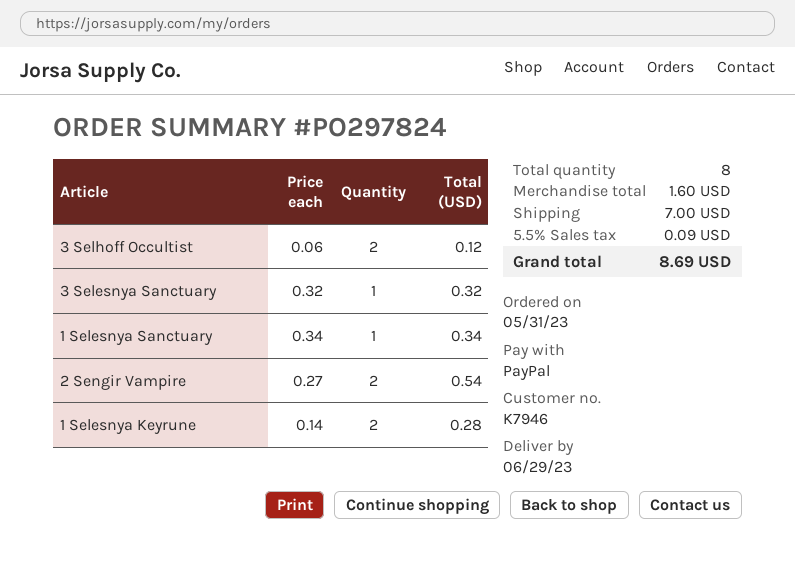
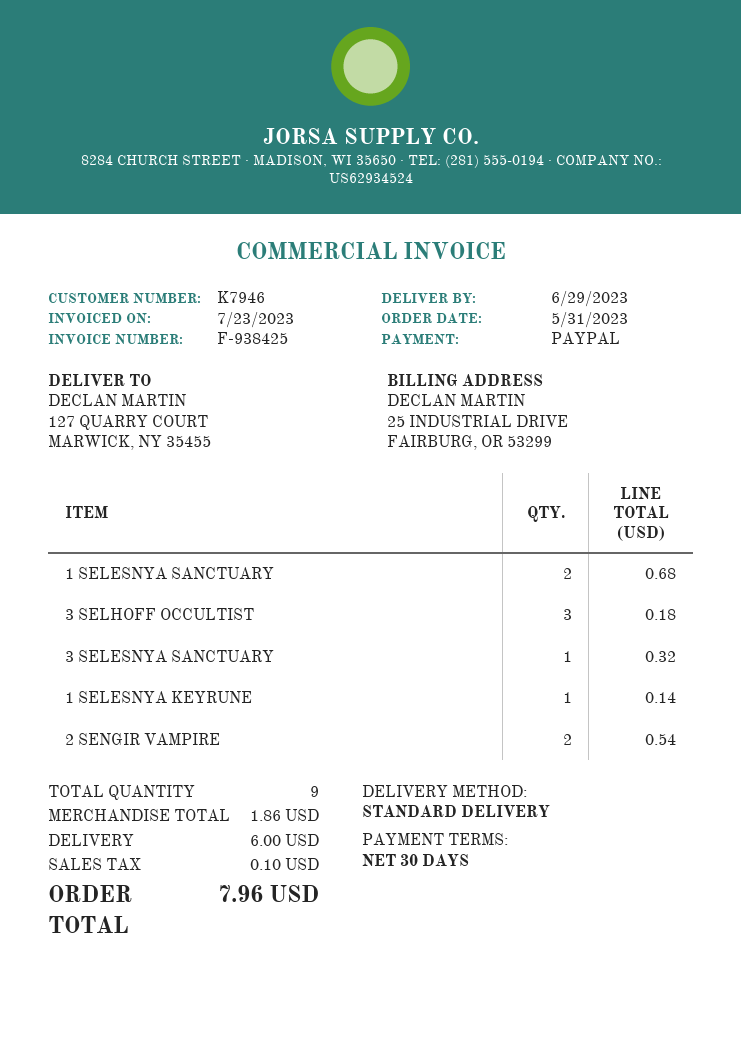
3 Selhoff Occultist: 2 for 0.12 -> 3 for 0.18
1 Selesnya Sanctuary: 1 for 0.34 -> 2 for 0.68
1 Selesnya Keyrune: 2 for 0.28 -> 1 for 0.14
total quantity: 8 -> 9
subtotal: 1.60 -> 1.86
shipping: 7.00 -> 6.00
tax: 0.09 -> 0.10
total: 8.69 -> 7.96

